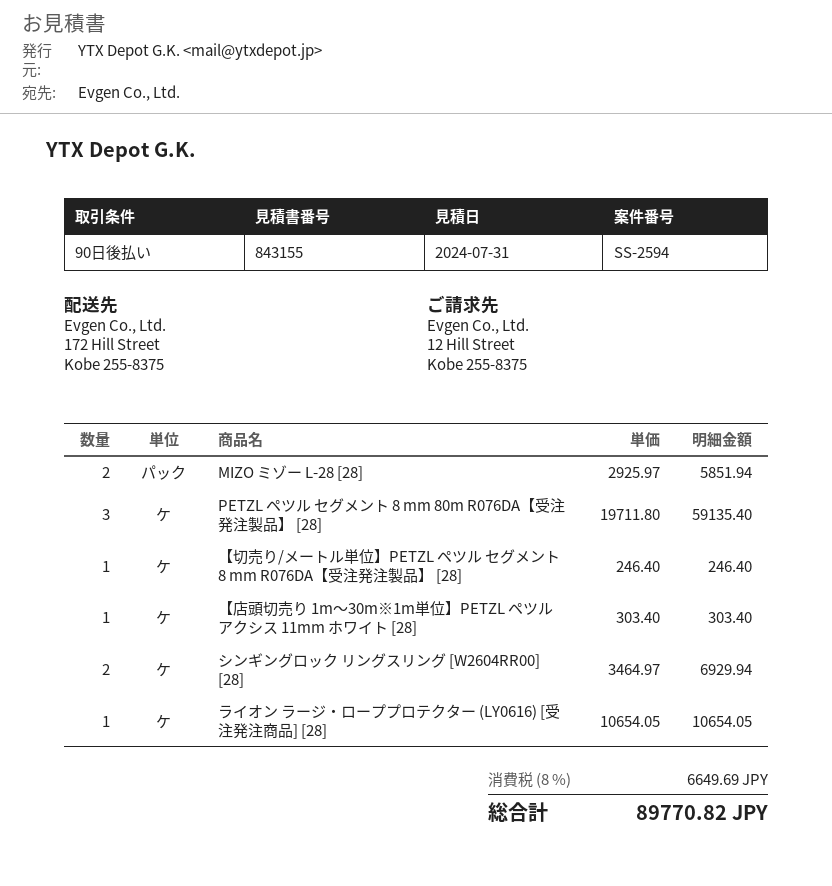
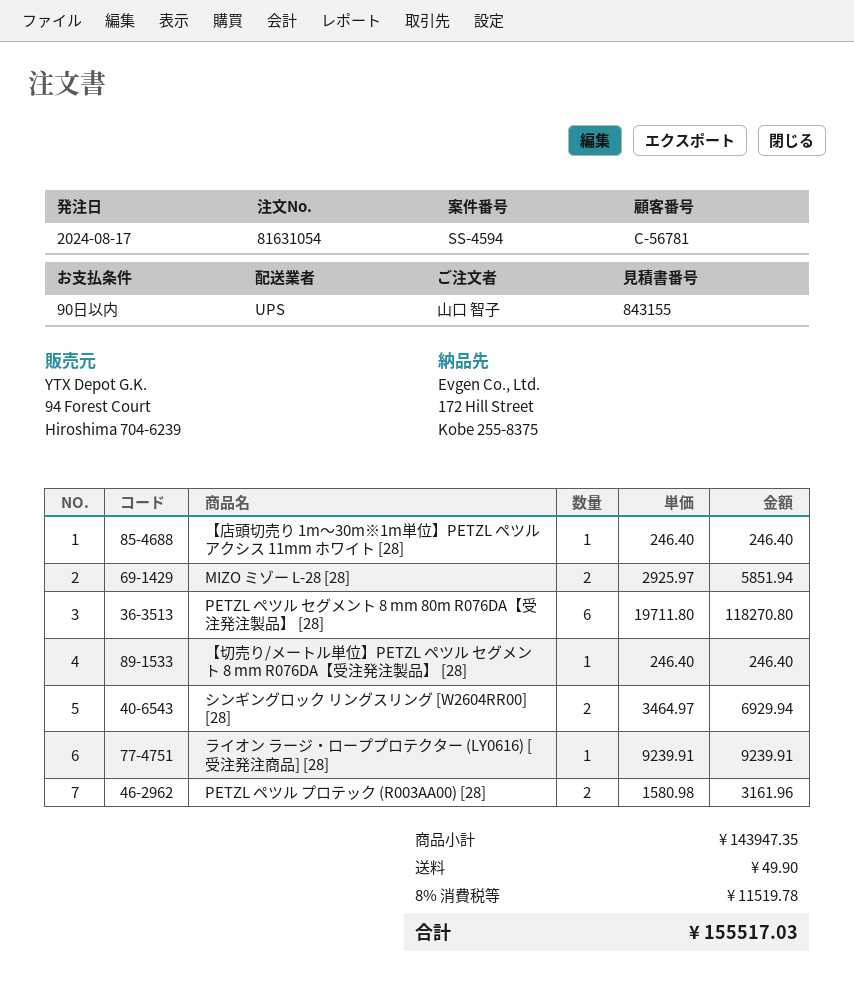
reference: SS-2594 -> SS-4594
PETZL ペツル セグメント 8 mm 80m R076DA【受注発注製品】 [28]: 3 x 19711.80 = 59135.40 -> 6 x 19711.80 = 118270.80
【店頭切売り 1m〜30m※1m単位】PETZL ペツル アクシス 11mm ホワイト [28]: 1 x 303.40 = 303.40 -> 1 x 246.40 = 246.40
ライオン ラージ・ローププロテクター (LY0616) [受注発注商品] [28]: 1 x 10654.05 = 10654.05 -> 1 x 9239.91 = 9239.91
PETZL ペツル プロテック (R003AA00) [28]: none -> 2 x 1580.98 = 3161.96
shipping: none -> 49.90
tax: 8% = 6649.69 -> 8% = 11519.78
total: 89770.82 -> 155517.03

